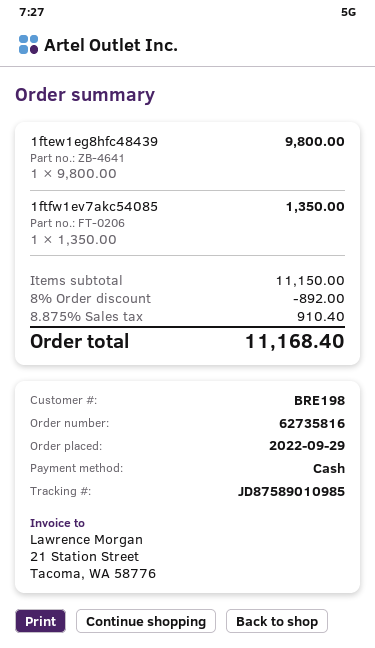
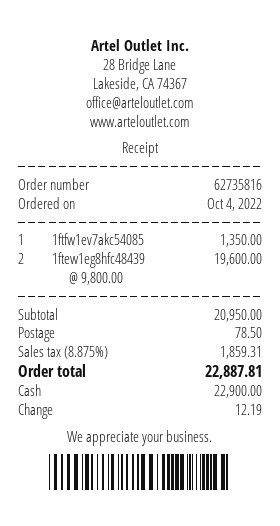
order date: 2022-09-29 -> 2022-10-04
1ftew1eg8hfc48439: 1 x 9800.00 = 9800.00 -> 2 x 9800.00 = 19600.00
subtotal: 11150.00 -> 20950.00
discount: 8% = 892.00 -> none
shipping: none -> 78.50
tax: 8.875% = 910.40 -> 8.875% = 1859.31
total: 11168.40 -> 22887.81

